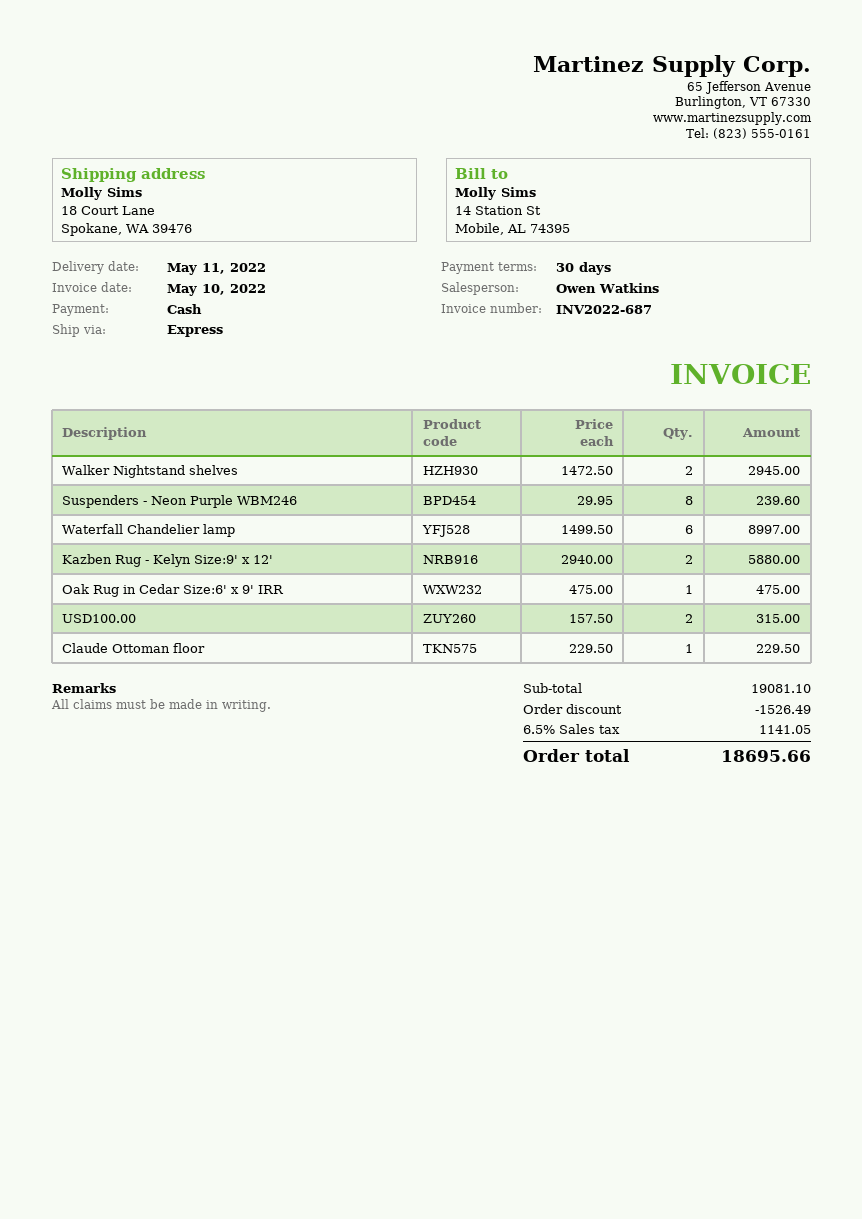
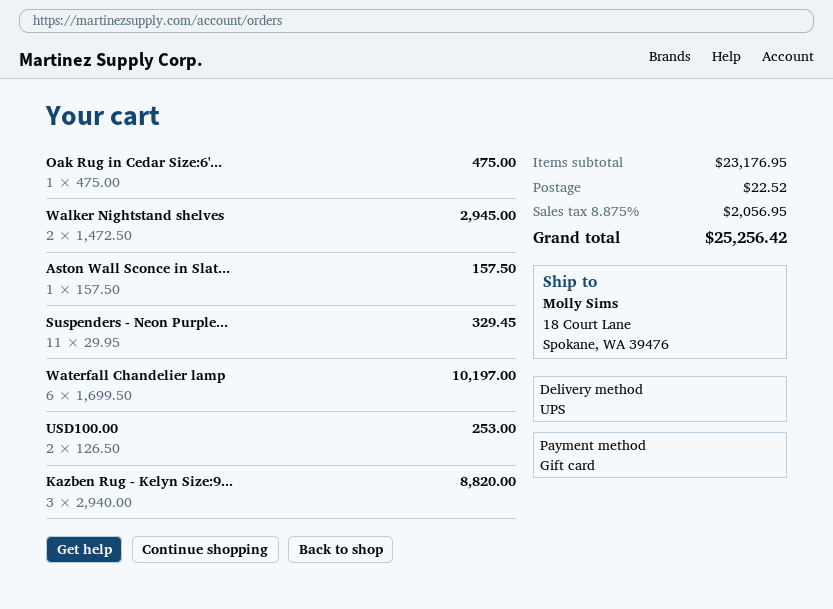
payment method: cash -> gift card
shipping method: express -> UPS
Suspenders - Neon Purple WBM246: 8 x 29.95 = 239.60 -> 11 x 29.95 = 329.45
Waterfall Chandelier lamp: 6 x 1499.50 = 8997.00 -> 6 x 1699.50 = 10197.00
Kazben Rug - Kelyn Size:9' x 12': 2 x 2940.00 = 5880.00 -> 3 x 2940.00 = 8820.00
USD100.00: 2 x 157.50 = 315.00 -> 2 x 126.50 = 253.00
Claude Ottoman floor: 1 x 229.50 = 229.50 -> none
Aston Wall Sconce in Slat...: none -> 1 x 157.50 = 157.50
subtotal: 19081.10 -> 23176.95
discount: 1526.49 -> none
shipping: none -> 22.52
tax: 6.5% = 1141.05 -> 8.875% = 2056.95
total: 18695.66 -> 25256.42

